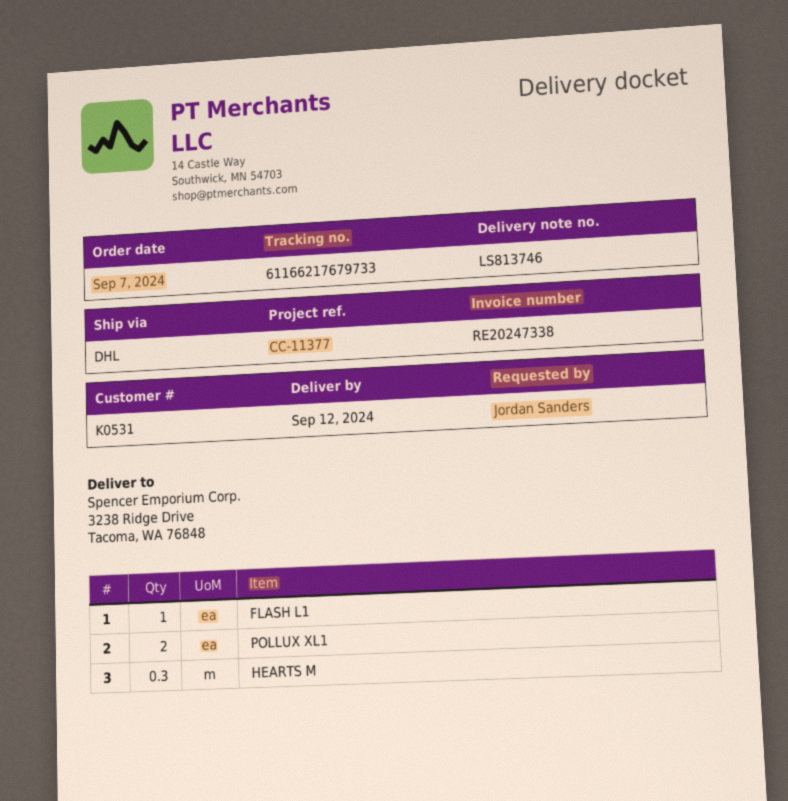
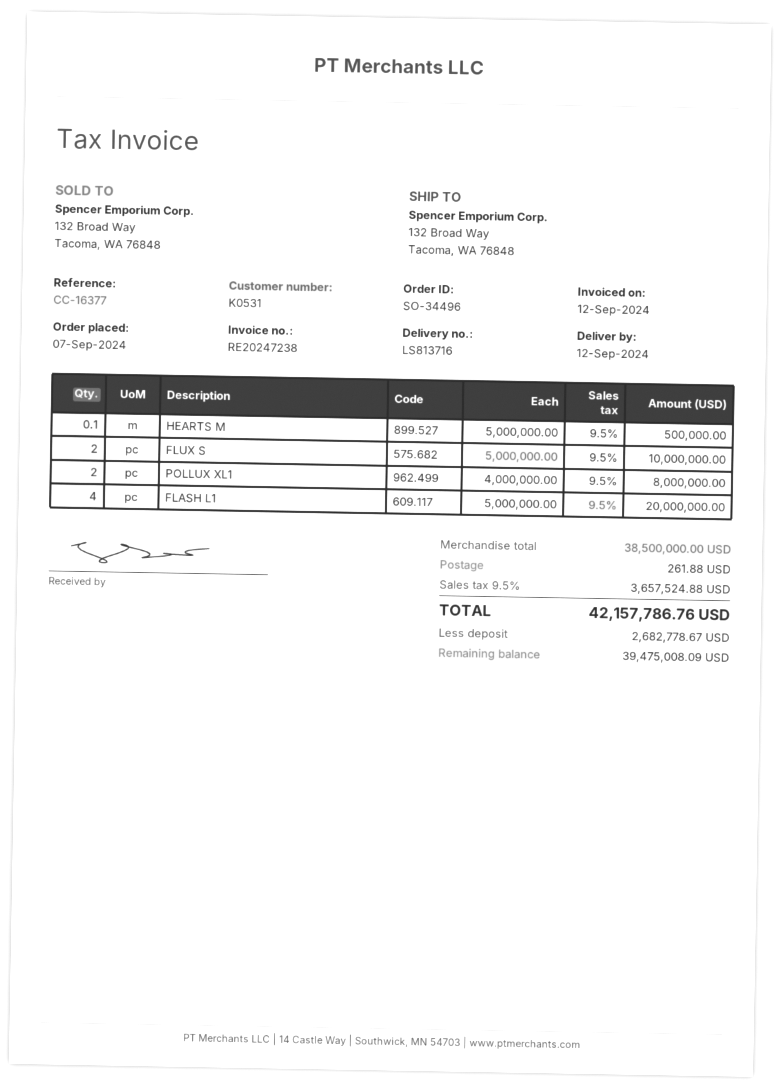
delivery note number: LS813746 -> LS813716
invoice number: RE20247338 -> RE20247238
reference: CC-11377 -> CC-16377
ship to: 3238 Ridge Drive, Tacoma, WA 76848 -> 132 Broad Way, Tacoma, WA 76848
FLASH L1: 1 -> 4
HEARTS M: 0.3 -> 0.1
FLUX S: none -> 2

